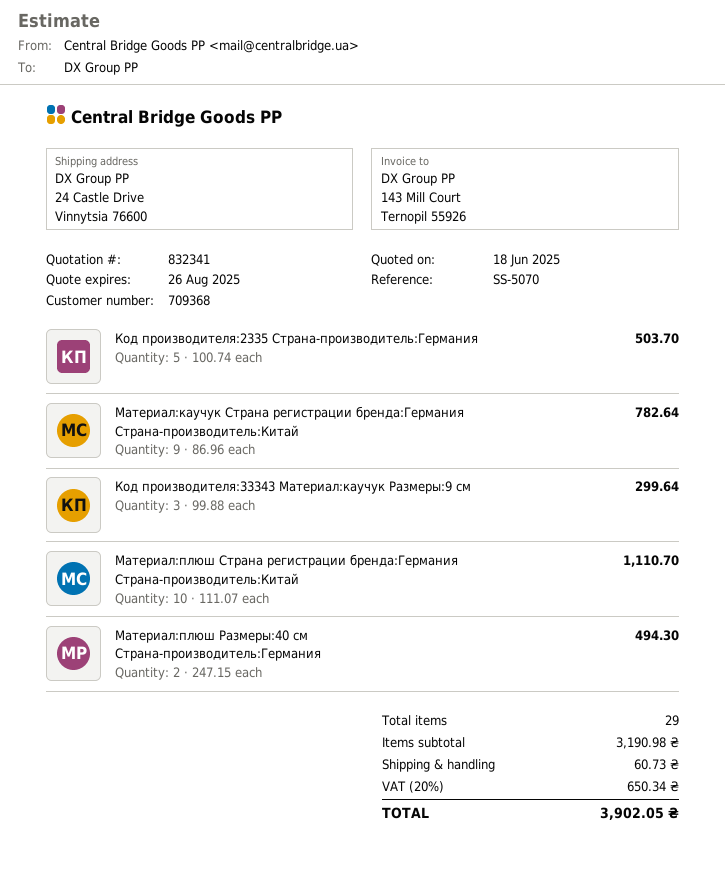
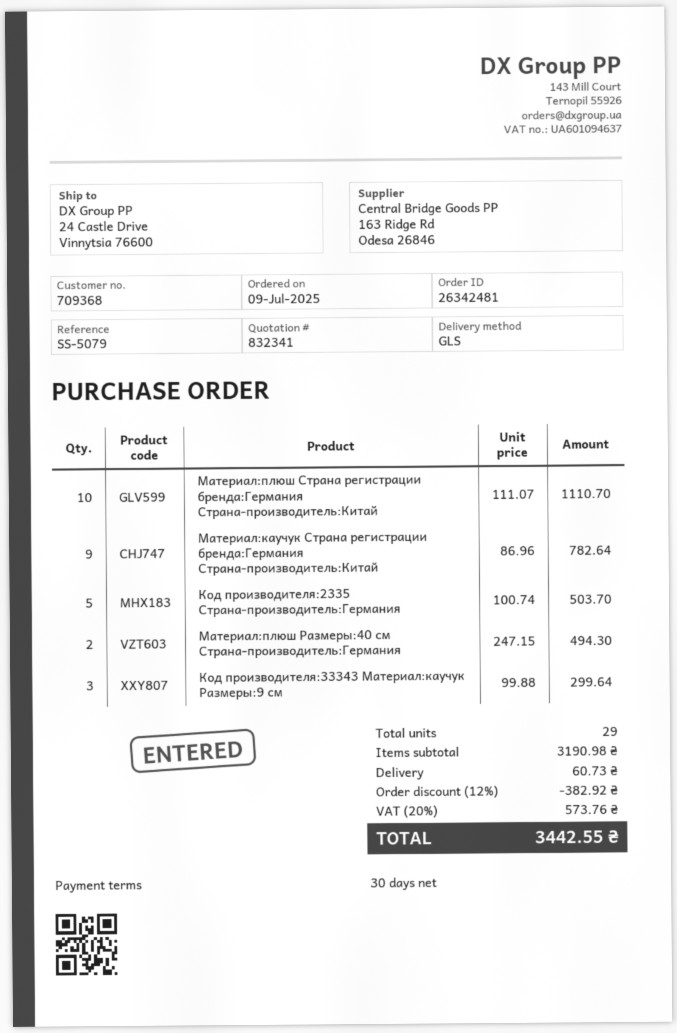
reference: SS-5070 -> SS-5079
discount: none -> 12% = 382.92
tax: 20% = 650.34 -> 20% = 573.76
total: 3902.05 -> 3442.55

